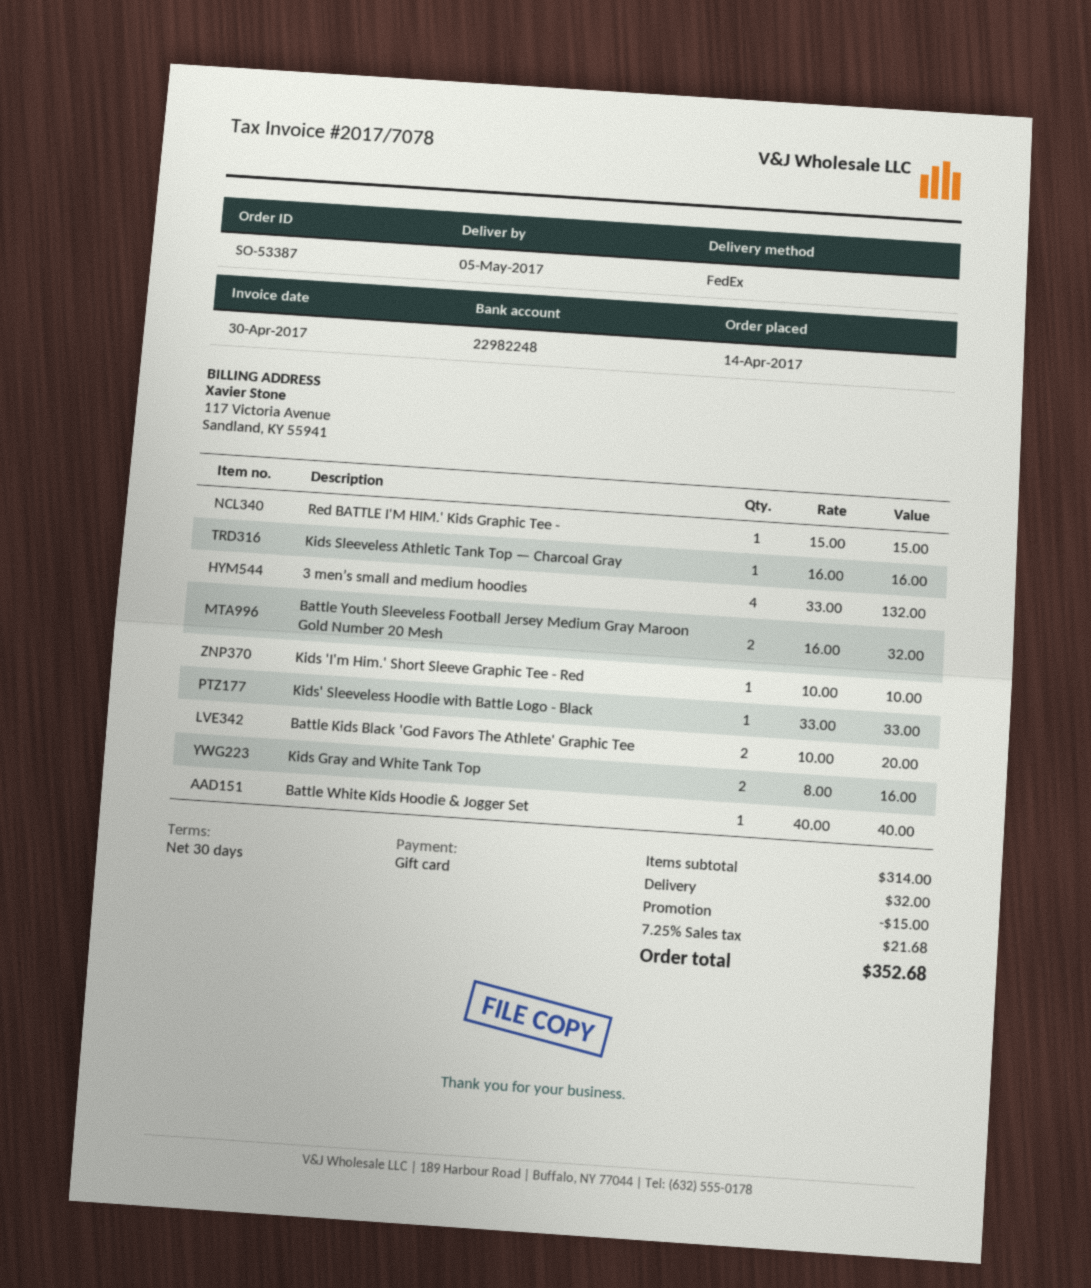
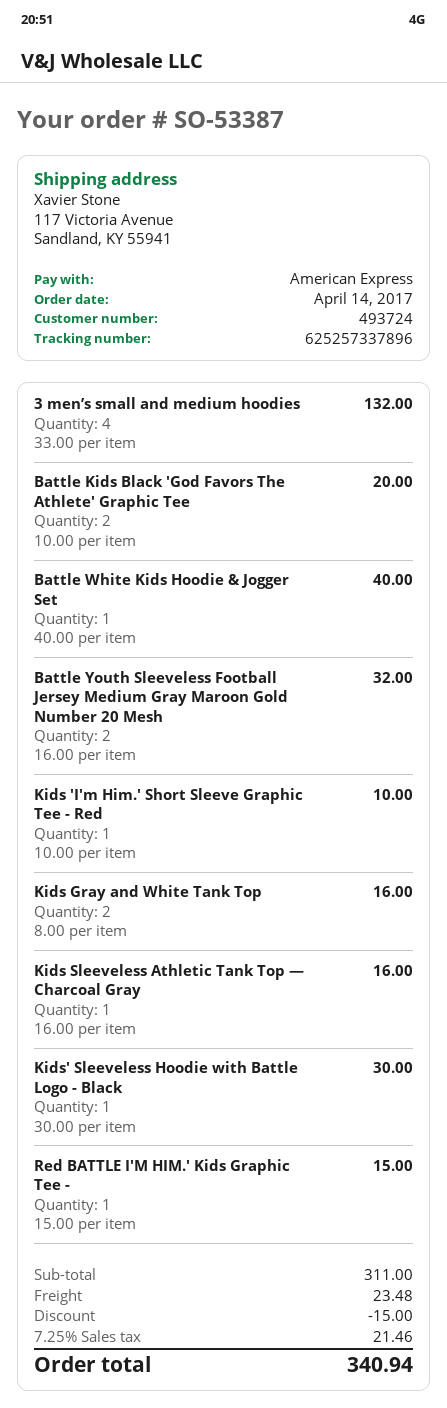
payment method: gift card -> American Express
Kids' Sleeveless Hoodie with Battle Logo - Black: 1 x 33.00 = 33.00 -> 1 x 30.00 = 30.00
subtotal: 314.00 -> 311.00
shipping: 32.00 -> 23.48
tax: 7.25% = 21.68 -> 7.25% = 21.46
total: 352.68 -> 340.94

